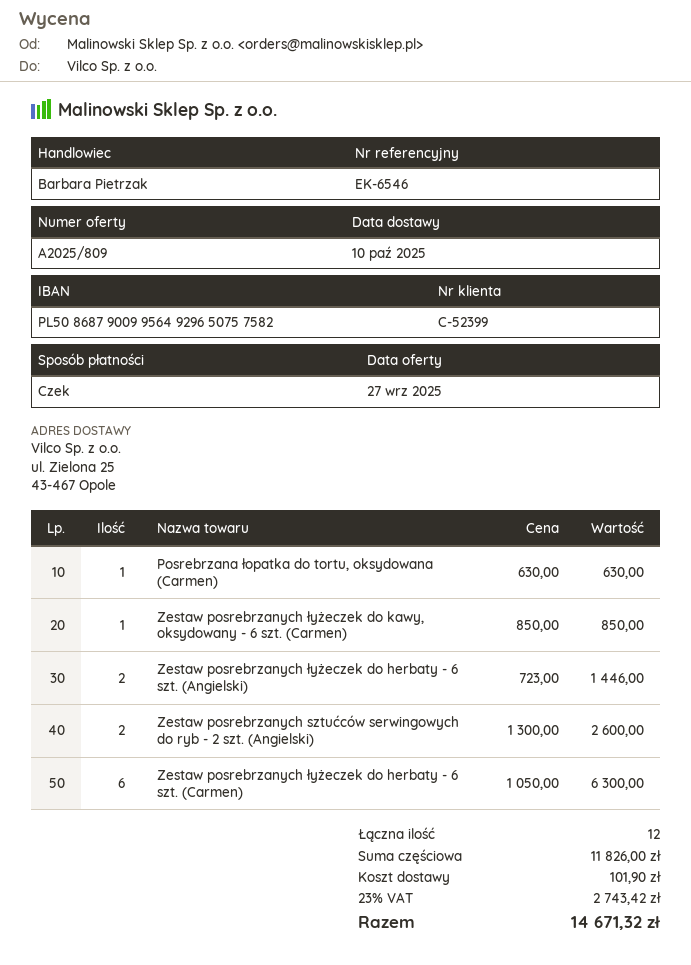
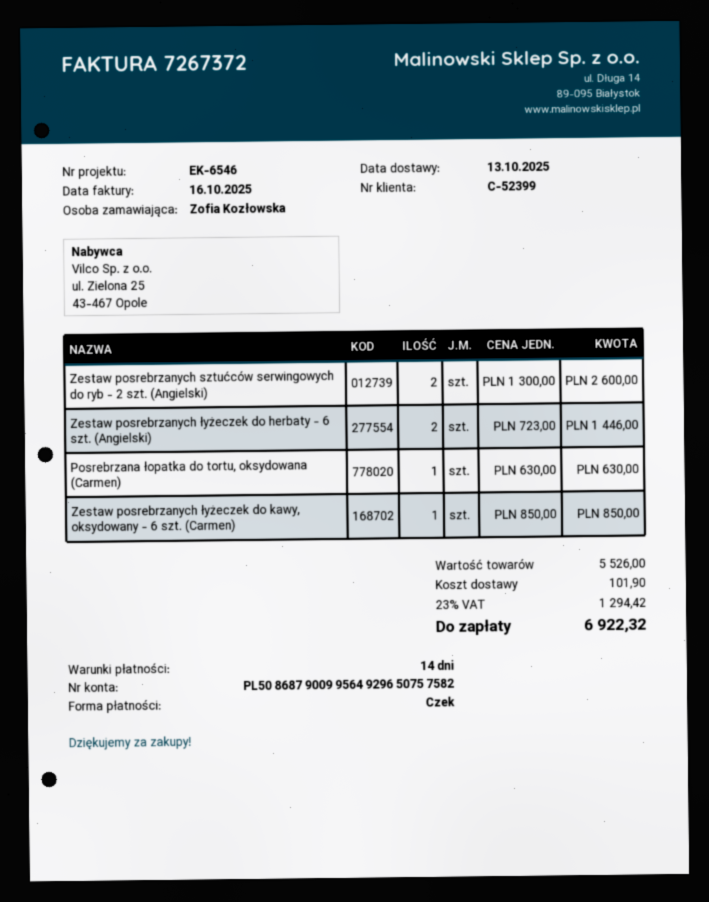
delivery date: 2025-10-10 -> 2025-10-13
Zestaw posrebrzanych łyżeczek do herbaty - 6 szt. (Carmen): 6 x 1050.00 = 6300.00 -> none
subtotal: 11826.00 -> 5526.00
tax: 23% = 2743.42 -> 23% = 1294.42
total: 14671.32 -> 6922.32

